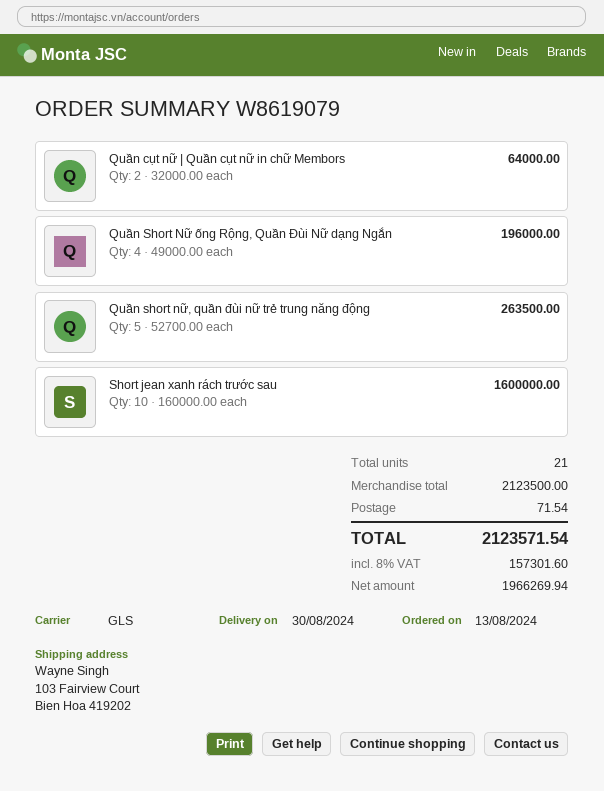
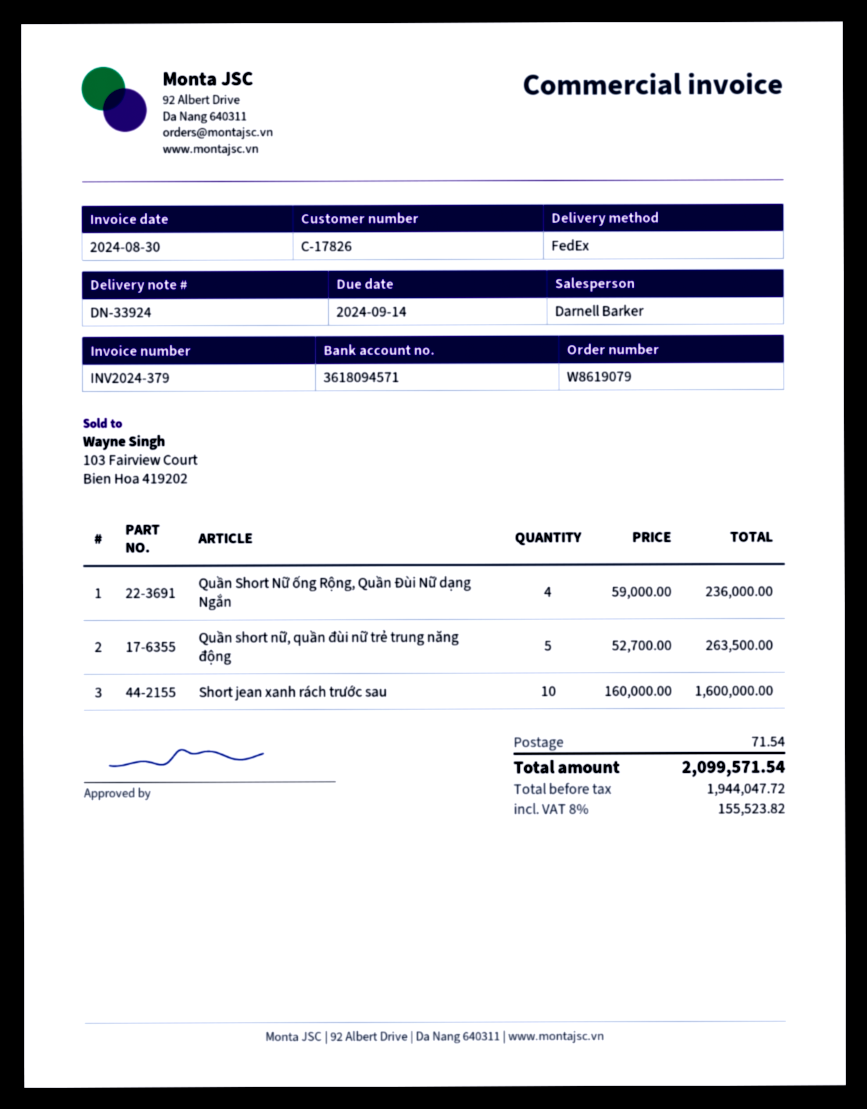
shipping method: GLS -> FedEx
Quần cụt nữ | Quần cụt nữ in chữ Membors: 2 x 32000.00 = 64000.00 -> none
Quần Short Nữ ống Rộng, Quần Đùi Nữ dạng Ngắn: 4 x 49000.00 = 196000.00 -> 4 x 59000.00 = 236000.00
net: 1966269.94 -> 1944047.72
tax: 8% = 157301.60 -> 8% = 155523.82
total: 2123571.54 -> 2099571.54

